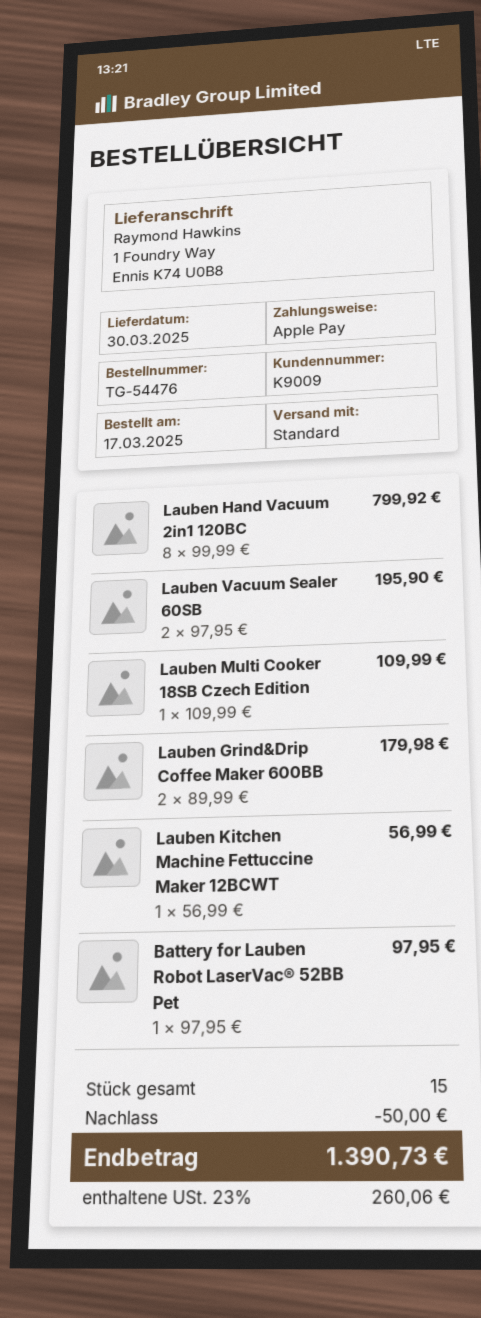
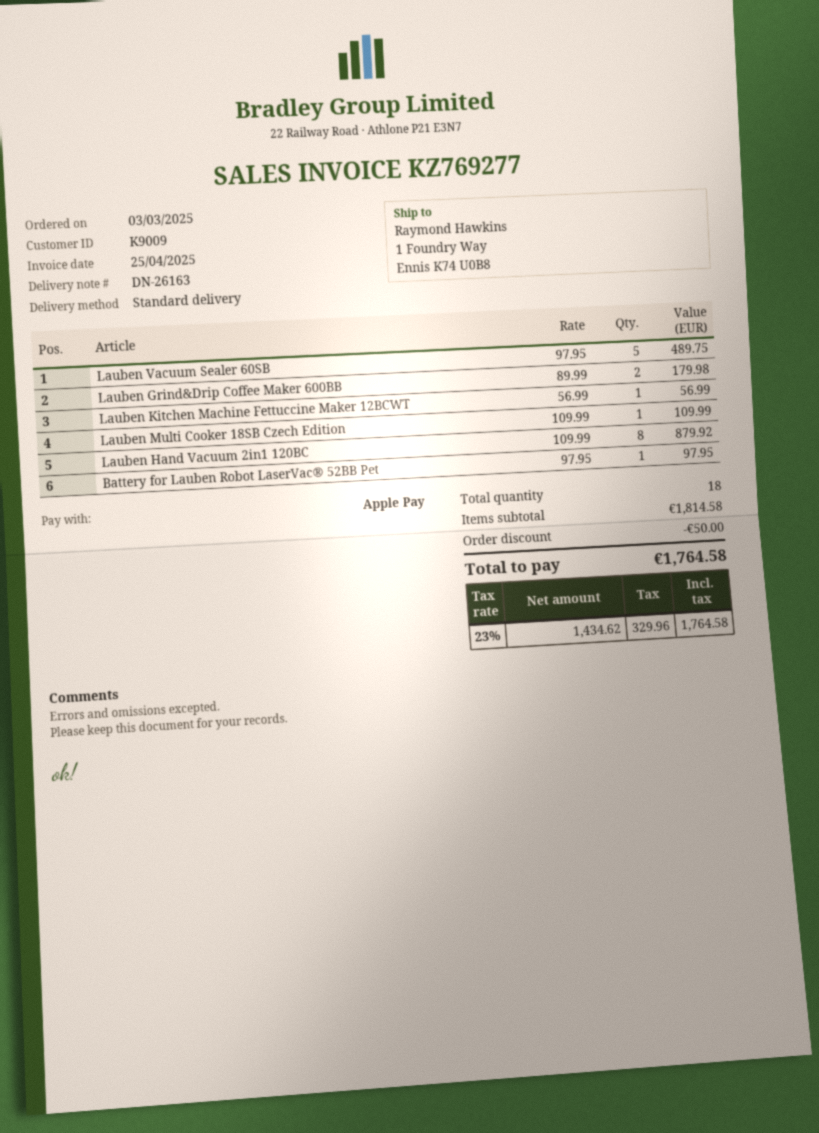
order date: 2025-03-17 -> 2025-03-03
Lauben Hand Vacuum 2in1 120BC: 8 x 99.99 = 799.92 -> 8 x 109.99 = 879.92
Lauben Vacuum Sealer 60SB: 2 x 97.95 = 195.90 -> 5 x 97.95 = 489.75
total quantity: 15 -> 18
tax: 23% = 260.06 -> 23% = 329.96
total: 1390.73 -> 1764.58

